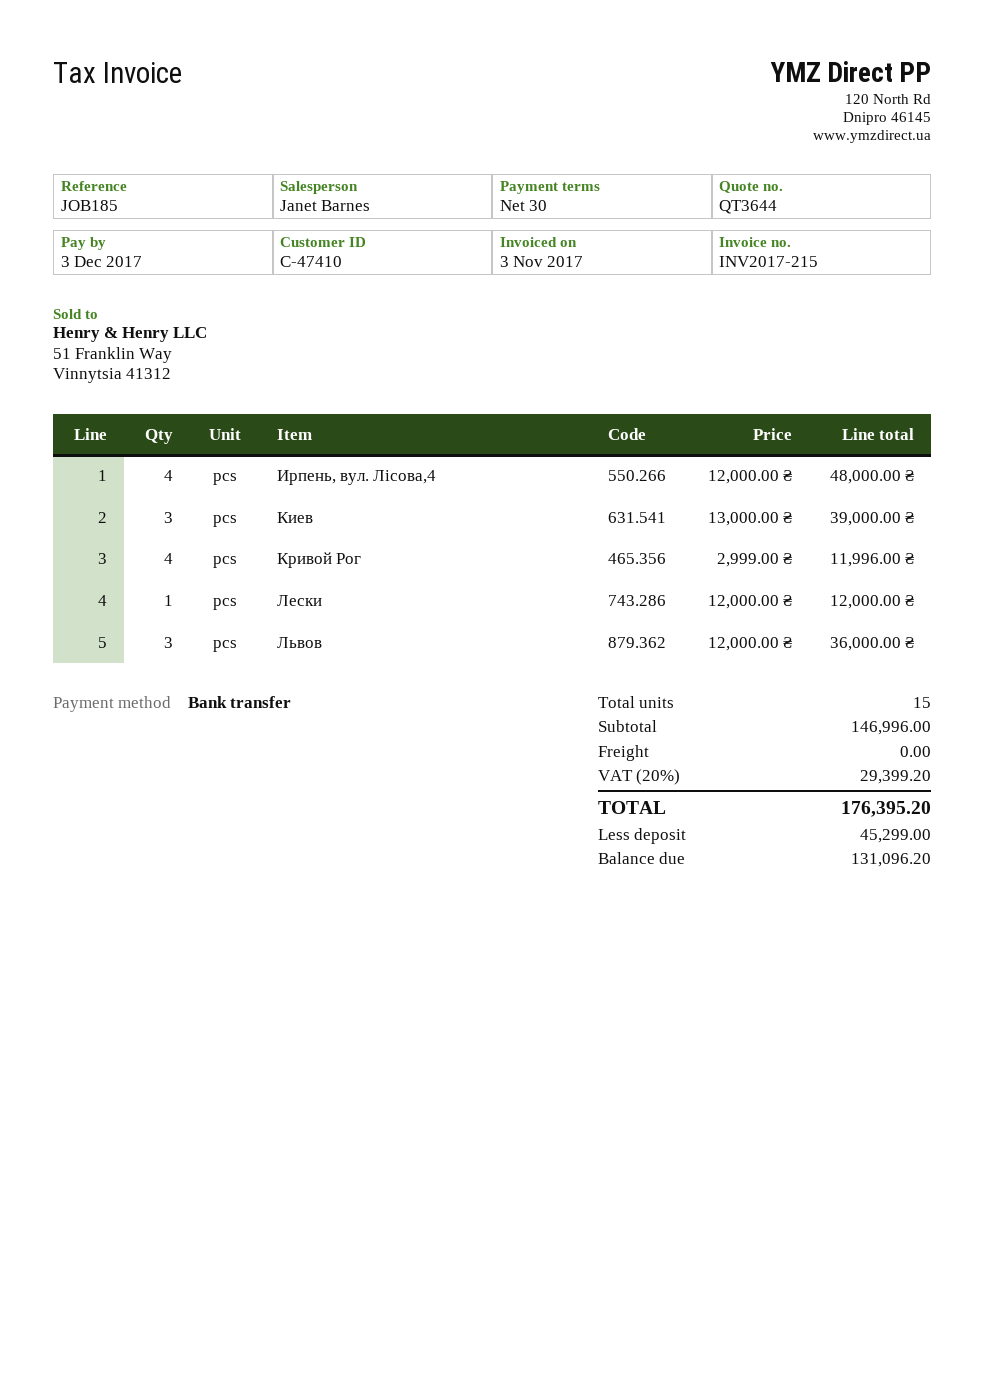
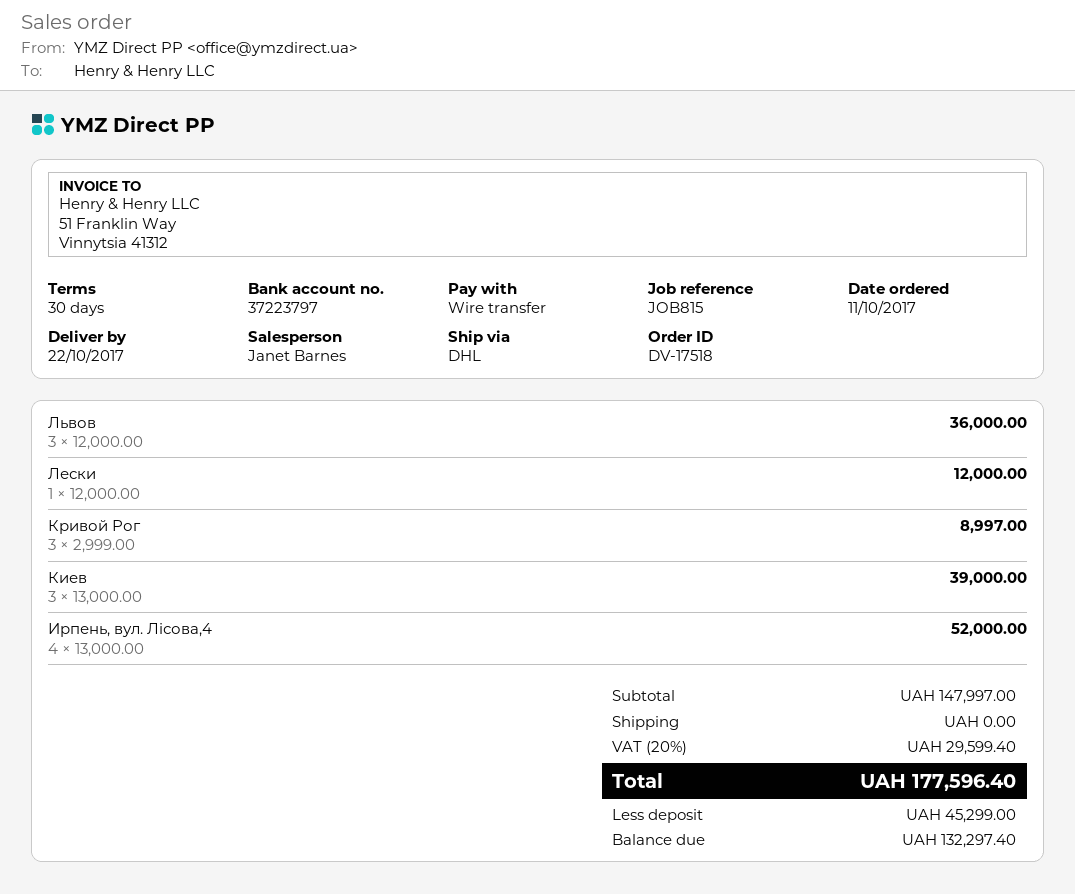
reference: JOB185 -> JOB815
Ирпень, вул. Лісова,4: 4 x 12000.00 = 48000.00 -> 4 x 13000.00 = 52000.00
Кривой Рог: 4 x 2999.00 = 11996.00 -> 3 x 2999.00 = 8997.00
subtotal: 146996.00 -> 147997.00
tax: 20% = 29399.20 -> 20% = 29599.40
total: 176395.20 -> 177596.40
balance: 131096.20 -> 132297.40

